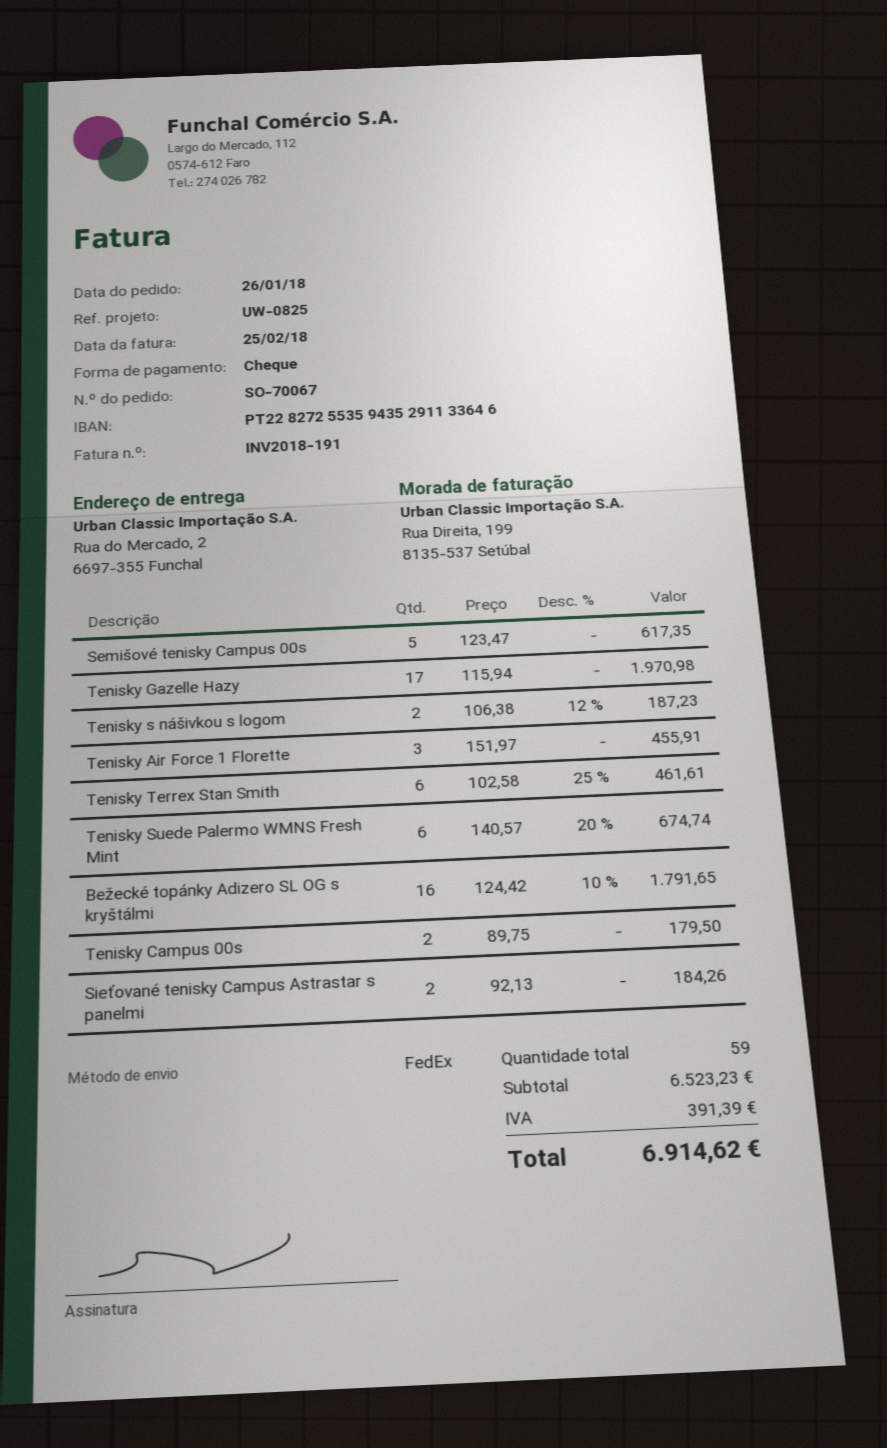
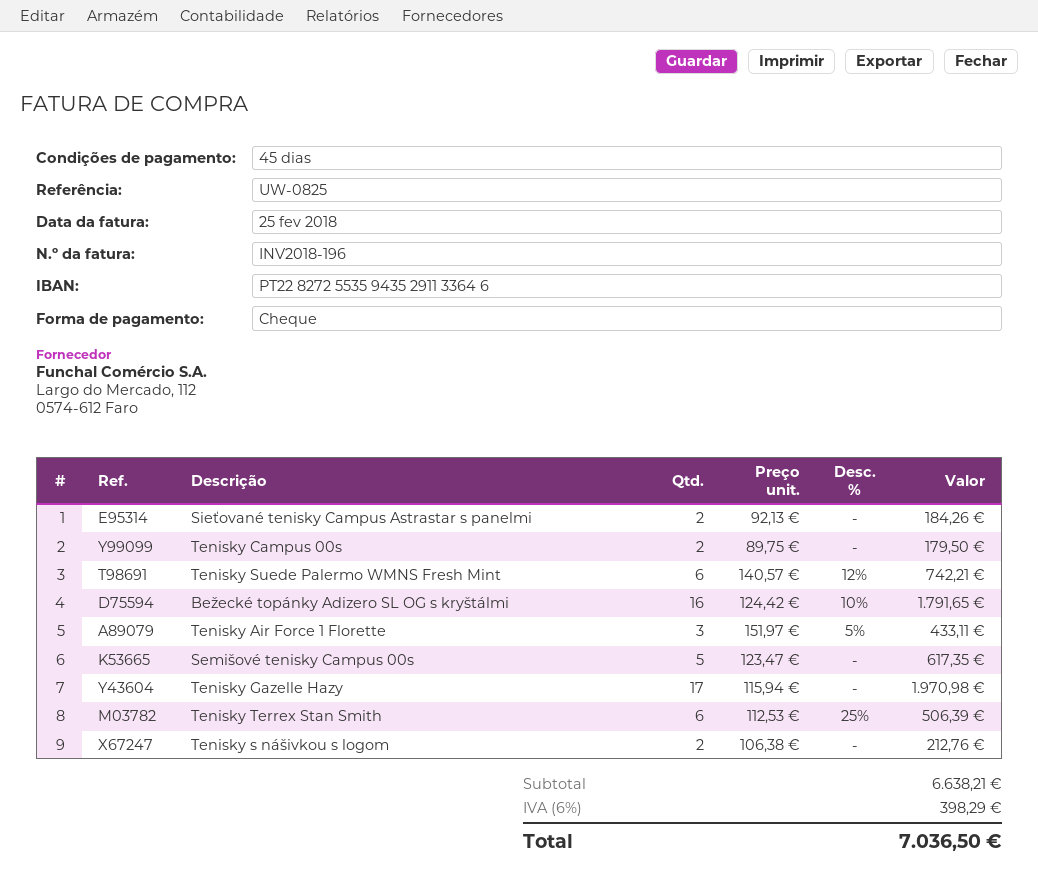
invoice number: INV2018-191 -> INV2018-196
Tenisky s nášivkou s logom: 2 x 106.38 - 12% = 187.23 -> 2 x 106.38 = 212.76
Tenisky Air Force 1 Florette: 3 x 151.97 = 455.91 -> 3 x 151.97 - 5% = 433.11
Tenisky Terrex Stan Smith: 6 x 102.58 - 25% = 461.61 -> 6 x 112.53 - 25% = 506.39
Tenisky Suede Palermo WMNS Fresh Mint: 6 x 140.57 - 20% = 674.74 -> 6 x 140.57 - 12% = 742.21
subtotal: 6523.23 -> 6638.21
tax: 391.39 -> 398.29
total: 6914.62 -> 7036.50

